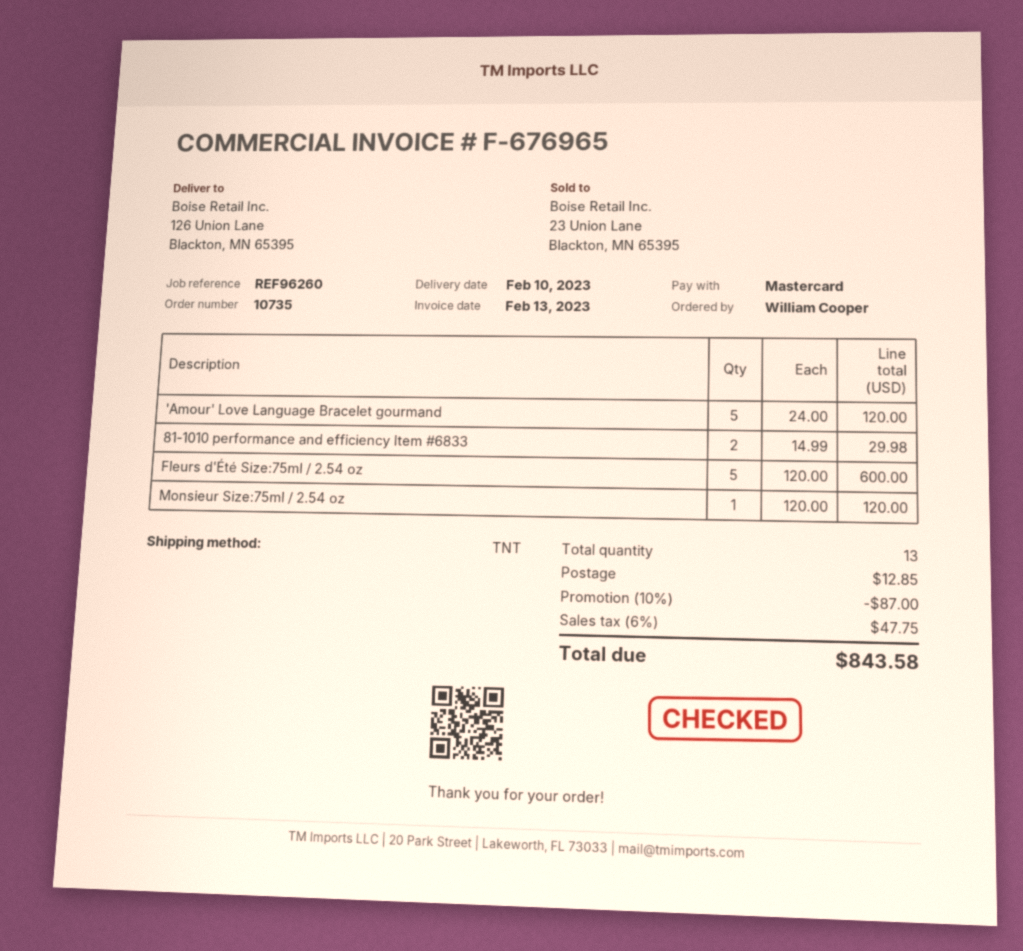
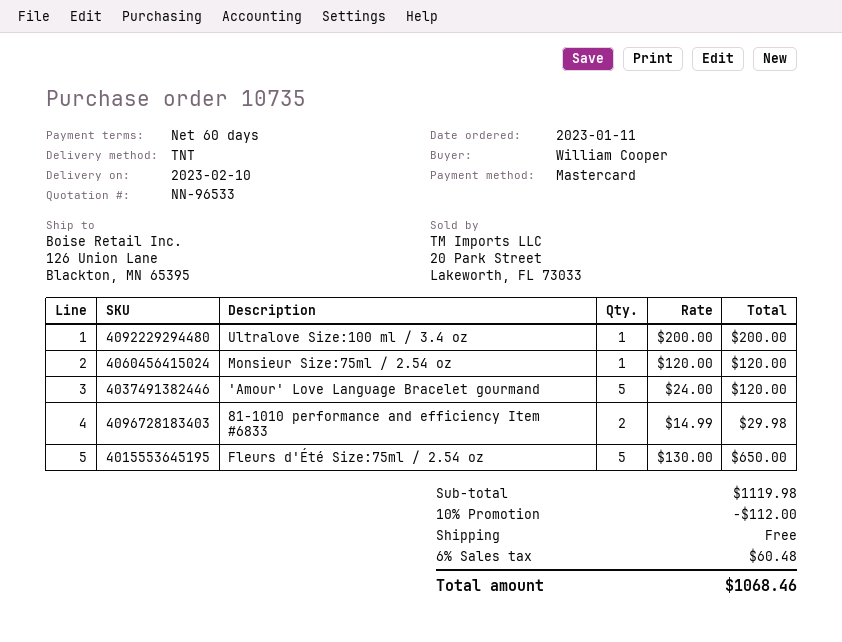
Fleurs d'Été Size:75ml / 2.54 oz: 5 x 120.00 = 600.00 -> 5 x 130.00 = 650.00
Ultralove Size:100 ml / 3.4 oz: none -> 1 x 200.00 = 200.00
discount: 10% = 87.00 -> 10% = 112.00
shipping: 12.85 -> 0.00
tax: 6% = 47.75 -> 6% = 60.48
total: 843.58 -> 1068.46

